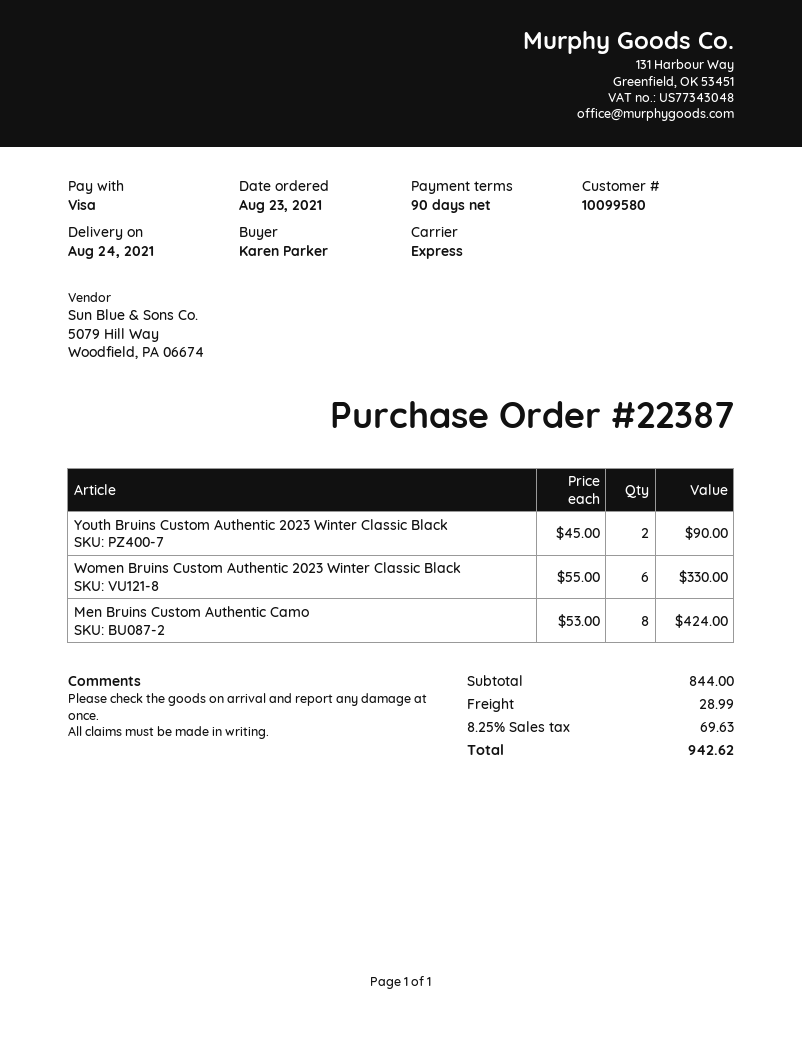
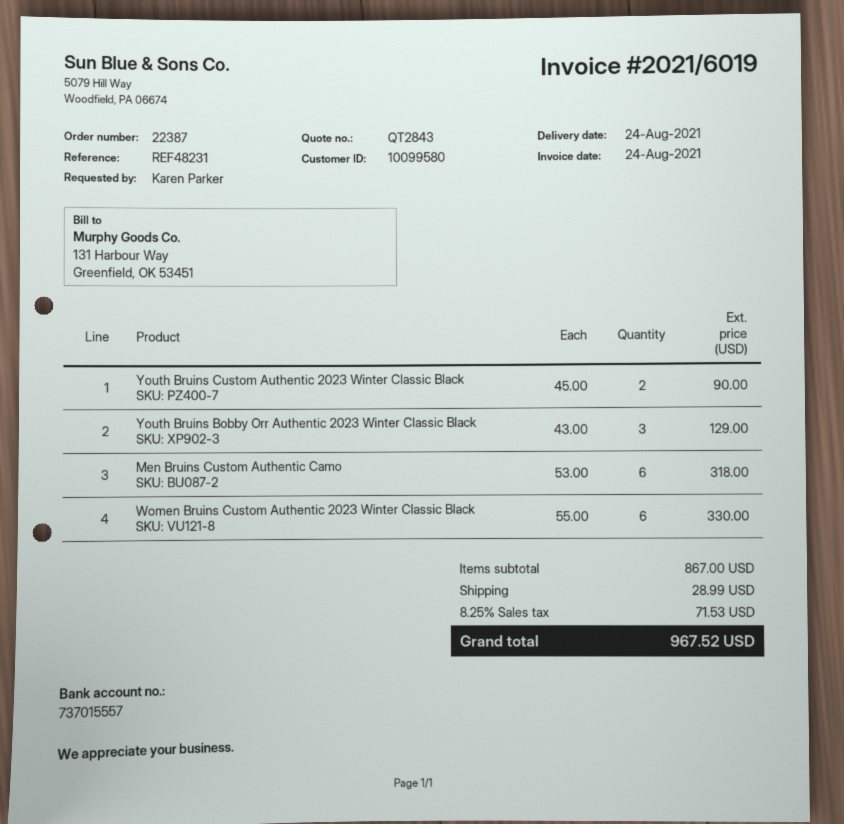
Men Bruins Custom Authentic Camo: 8 x 53.00 = 424.00 -> 6 x 53.00 = 318.00
Youth Bruins Bobby Orr Authentic 2023 Winter Classic Black: none -> 3 x 43.00 = 129.00
subtotal: 844.00 -> 867.00
tax: 8.25% = 69.63 -> 8.25% = 71.53
total: 942.62 -> 967.52

